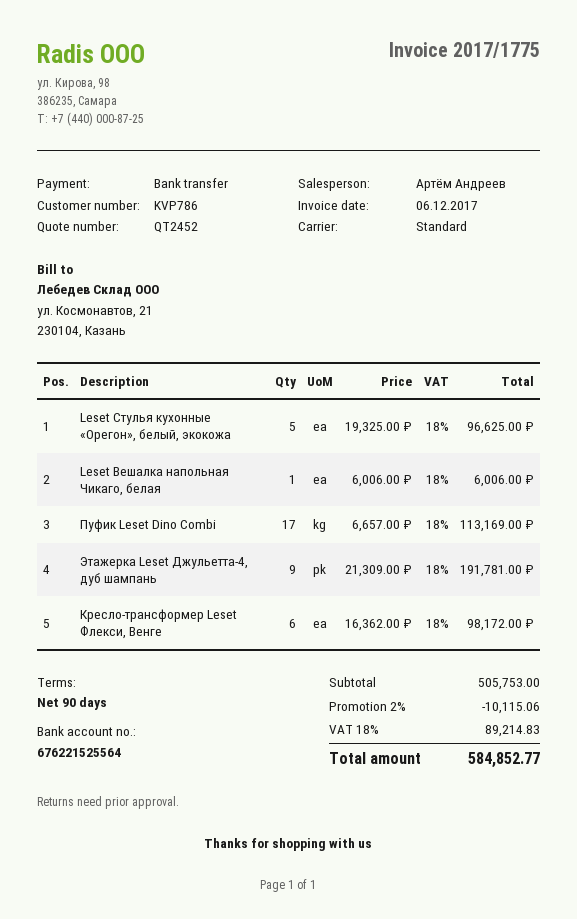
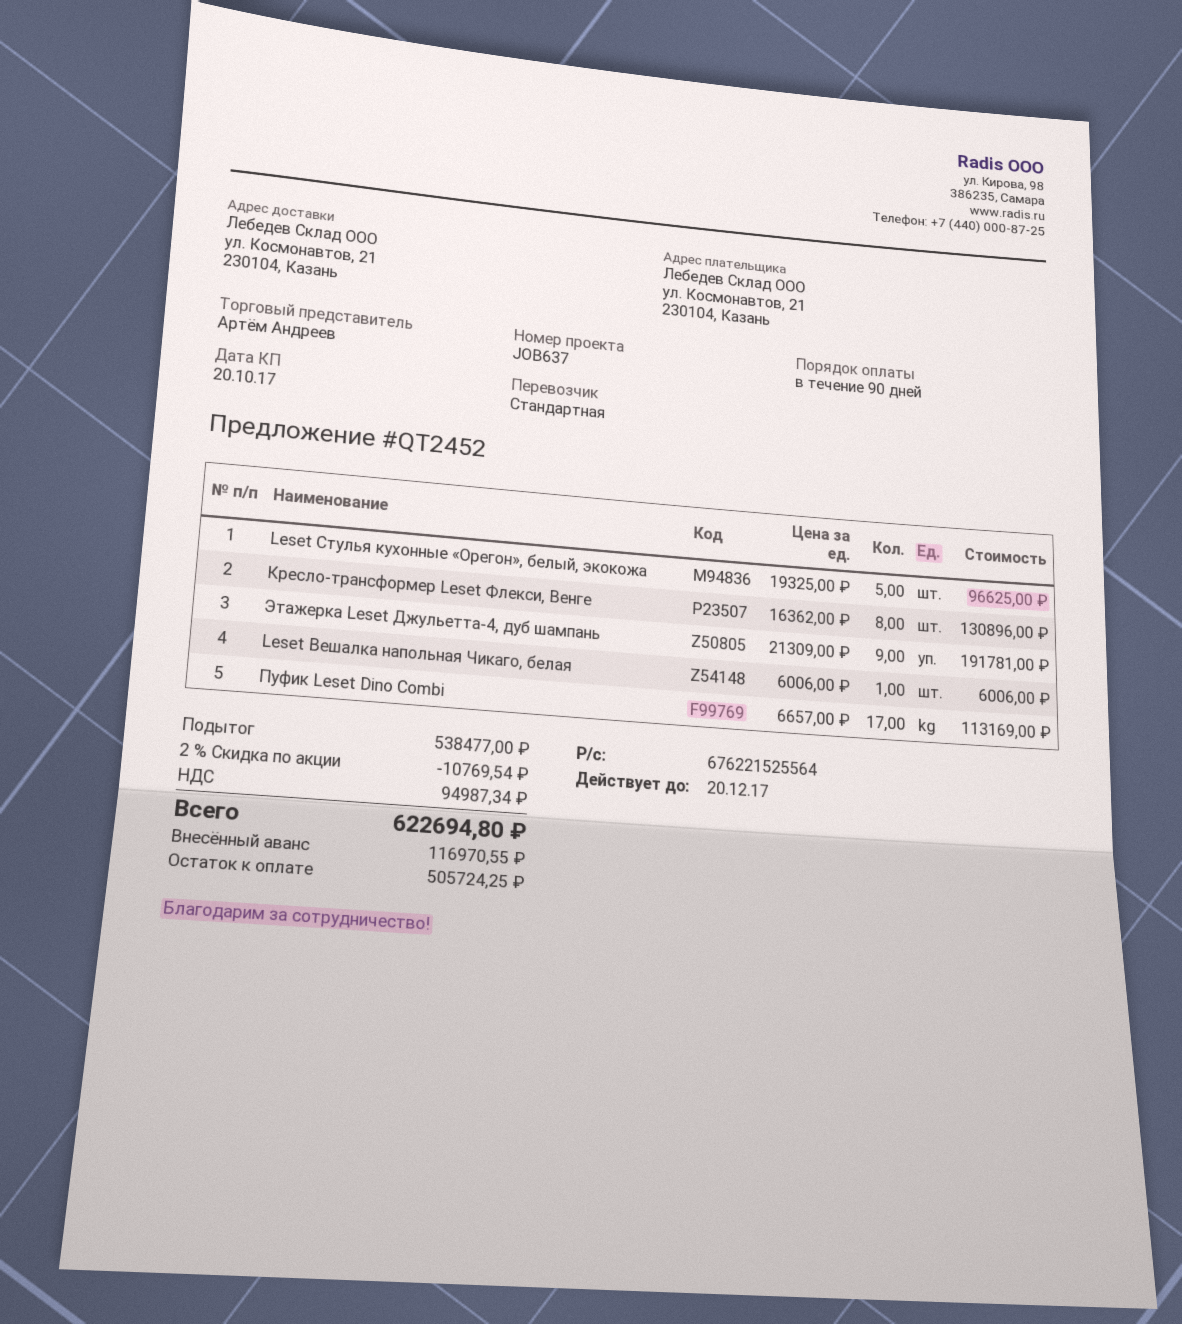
Кресло-трансформер Leset Флекси, Венге: 6 x 16362.00 = 98172.00 -> 8 x 16362.00 = 130896.00
subtotal: 505753.00 -> 538477.00
discount: 2% = 10115.06 -> 2% = 10769.54
tax: 89214.83 -> 94987.34
total: 584852.77 -> 622694.80

